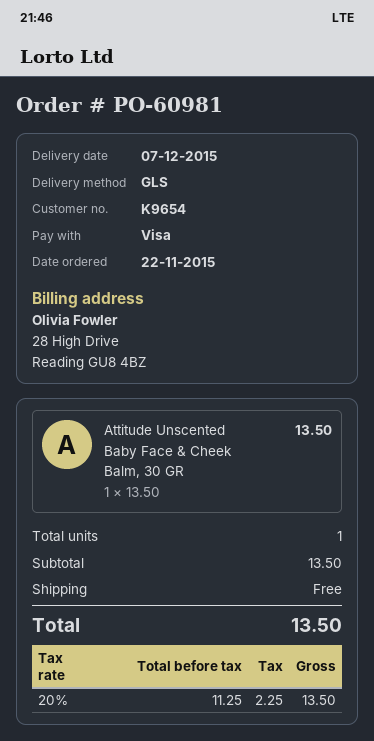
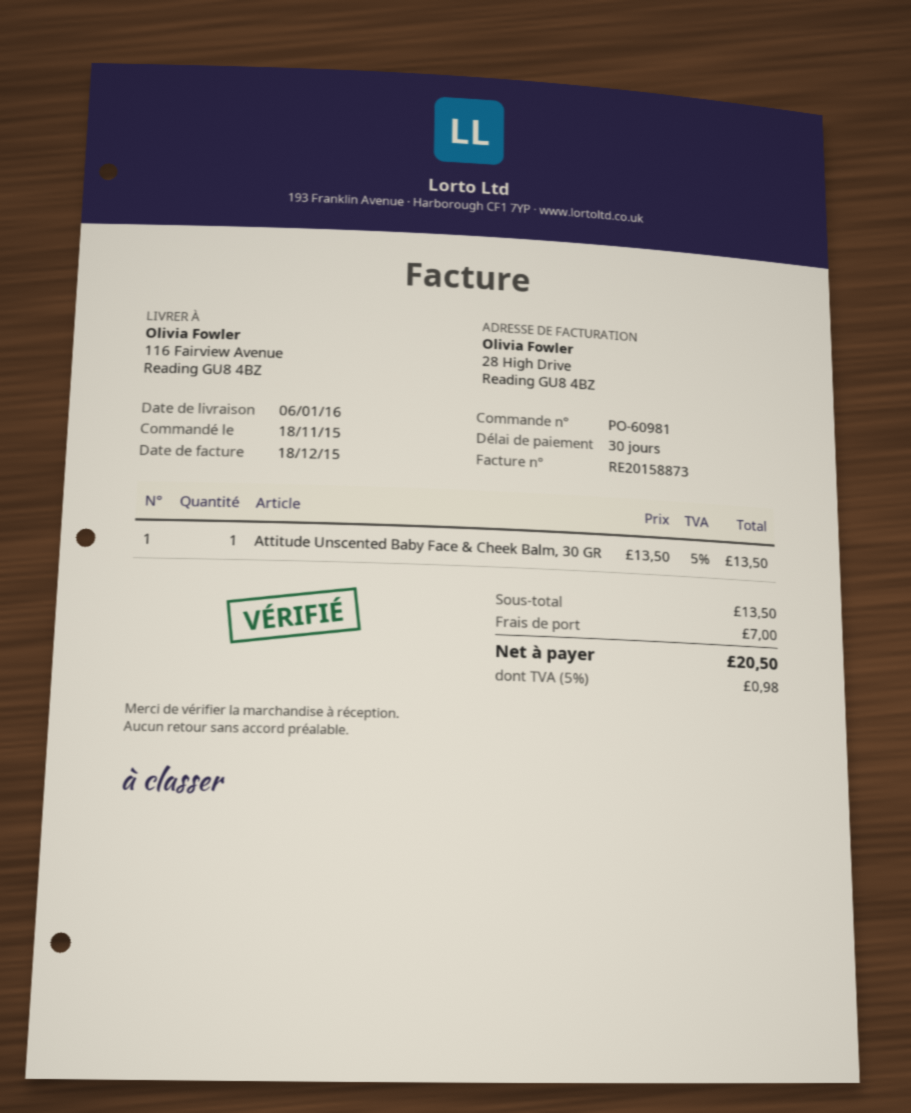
order date: 2015-11-22 -> 2015-11-18
delivery date: 2015-12-07 -> 2016-01-06
shipping: 0.00 -> 7.00
tax: 20% = 2.25 -> 5% = 0.98
total: 13.50 -> 20.50

